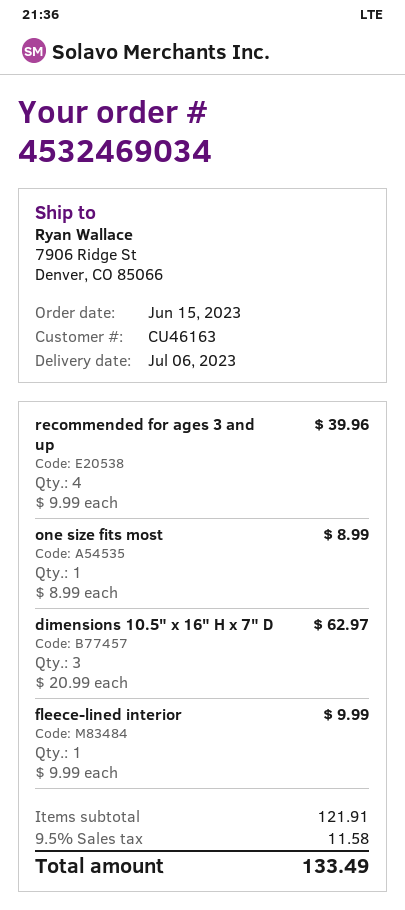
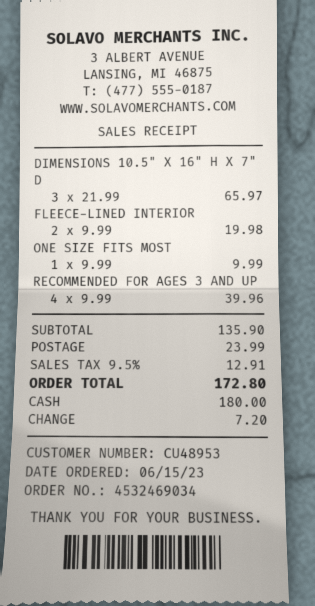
customer number: CU46163 -> CU48953
one size fits most: 1 x 8.99 = 8.99 -> 1 x 9.99 = 9.99
dimensions 10.5" x 16" H x 7" D: 3 x 20.99 = 62.97 -> 3 x 21.99 = 65.97
fleece-lined interior: 1 x 9.99 = 9.99 -> 2 x 9.99 = 19.98
subtotal: 121.91 -> 135.90
shipping: none -> 23.99
tax: 9.5% = 11.58 -> 9.5% = 12.91
total: 133.49 -> 172.80

